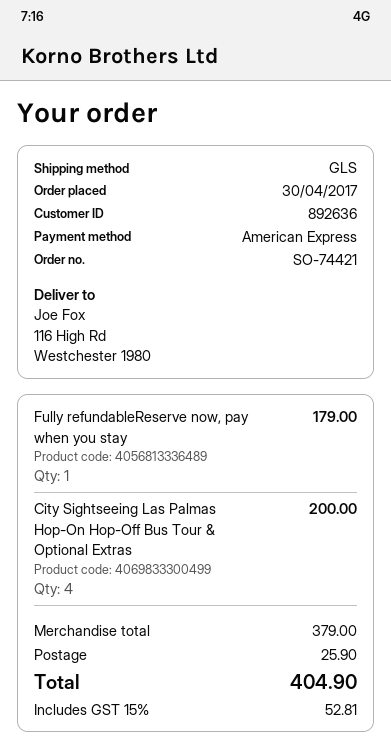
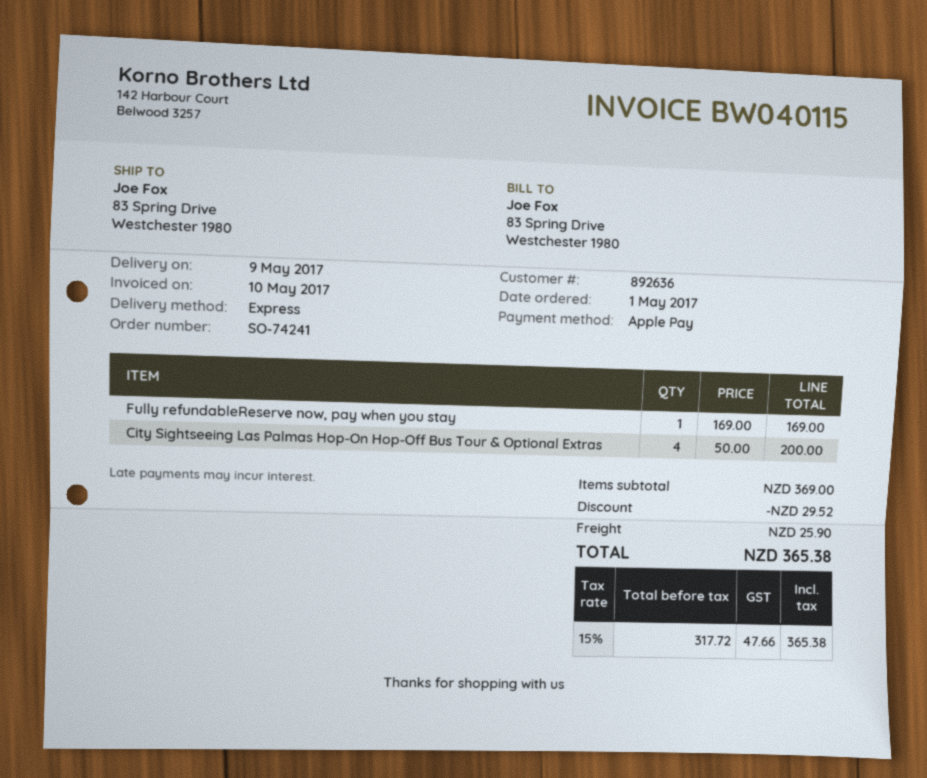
order number: SO-74421 -> SO-74241
order date: 2017-04-30 -> 2017-05-01
payment method: American Express -> Apple Pay
shipping method: GLS -> express
ship to: 116 High Rd, Westchester 1980 -> 83 Spring Drive, Westchester 1980
Fully refundableReserve now, pay when you stay: 1 for 179.00 -> 1 for 169.00
subtotal: 379.00 -> 369.00
discount: none -> 29.52
tax: 15% = 52.81 -> 15% = 47.66
total: 404.90 -> 365.38

